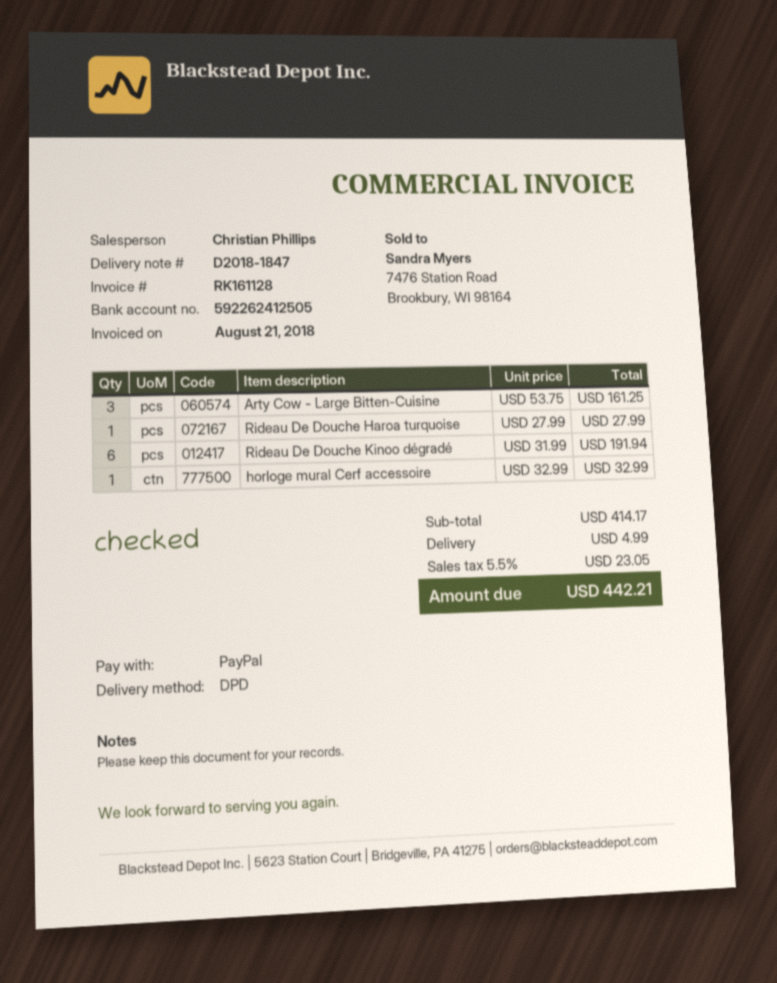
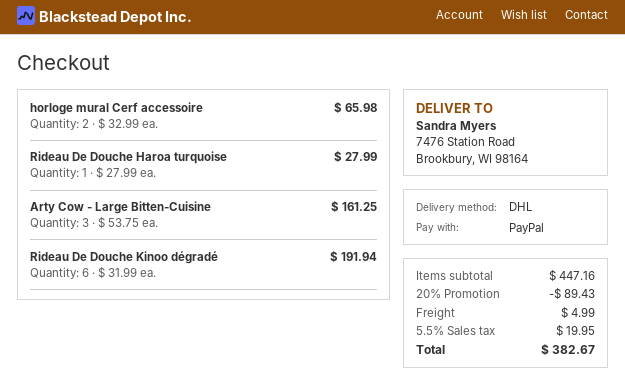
shipping method: DPD -> DHL
horloge mural Cerf accessoire: 1 x 32.99 = 32.99 -> 2 x 32.99 = 65.98
subtotal: 414.17 -> 447.16
discount: none -> 20% = 89.43
tax: 5.5% = 23.05 -> 5.5% = 19.95
total: 442.21 -> 382.67

